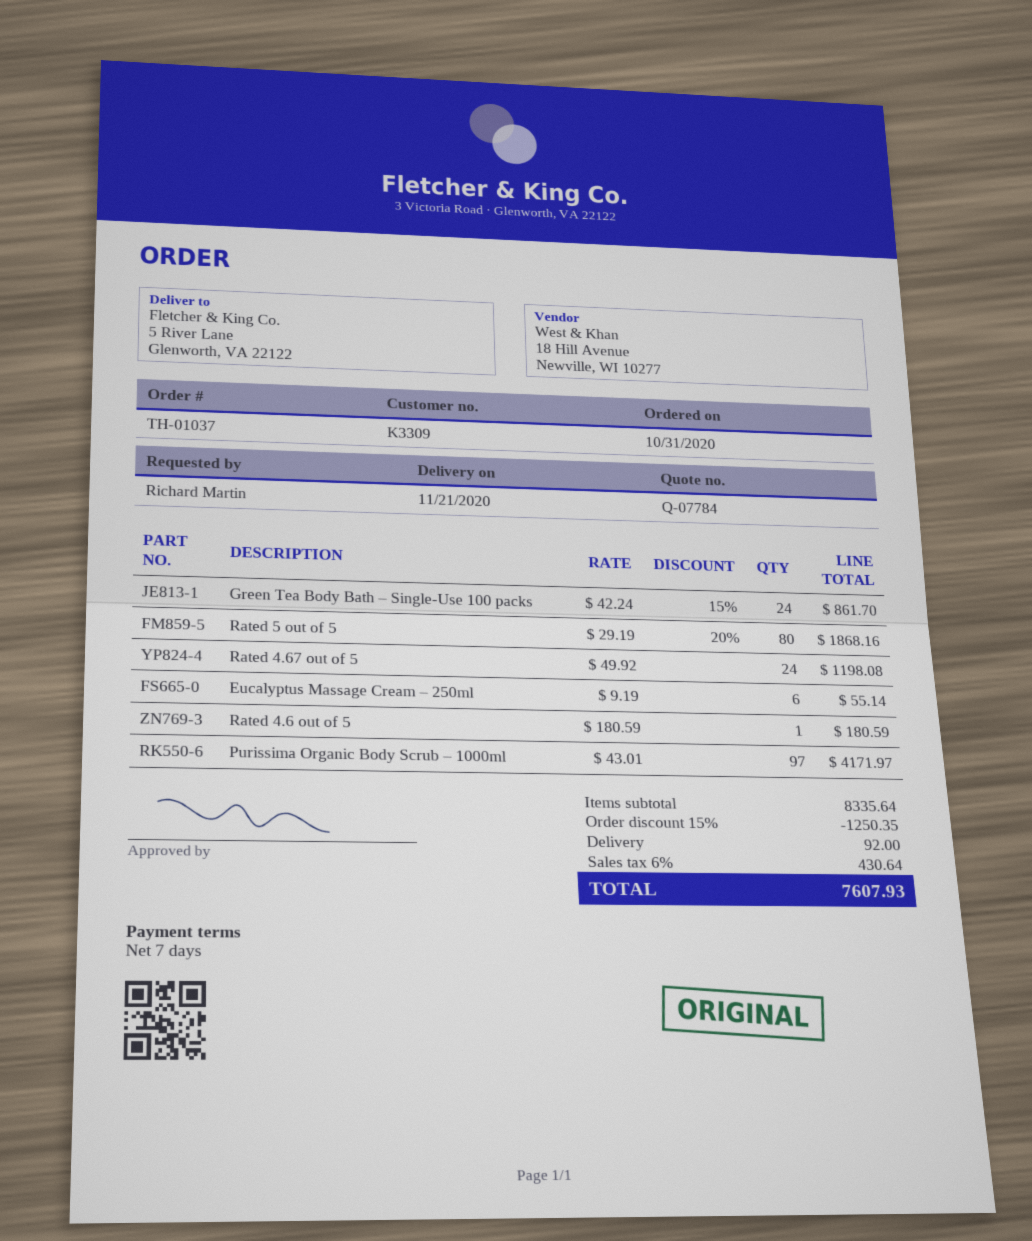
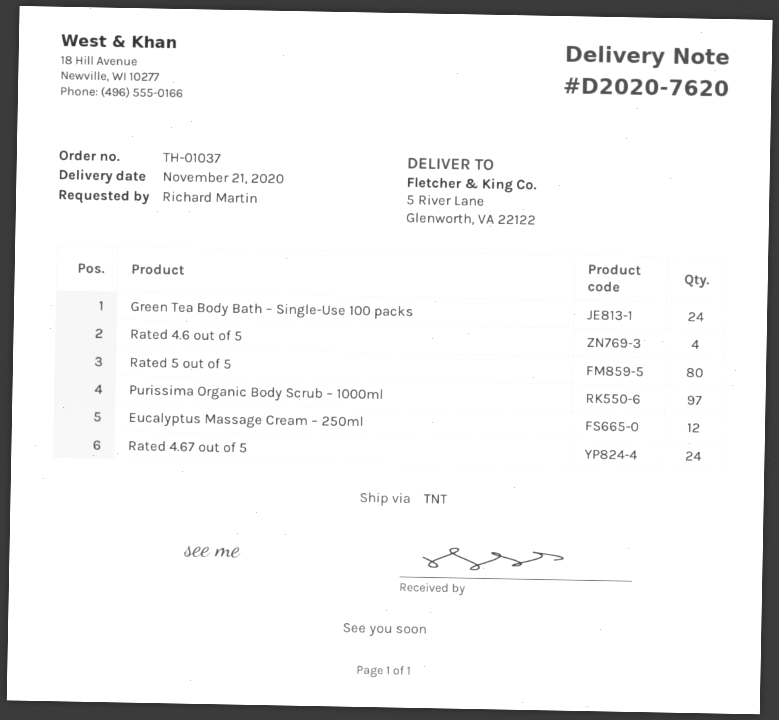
Eucalyptus Massage Cream – 250ml: 6 -> 12
Rated 4.6 out of 5: 1 -> 4

